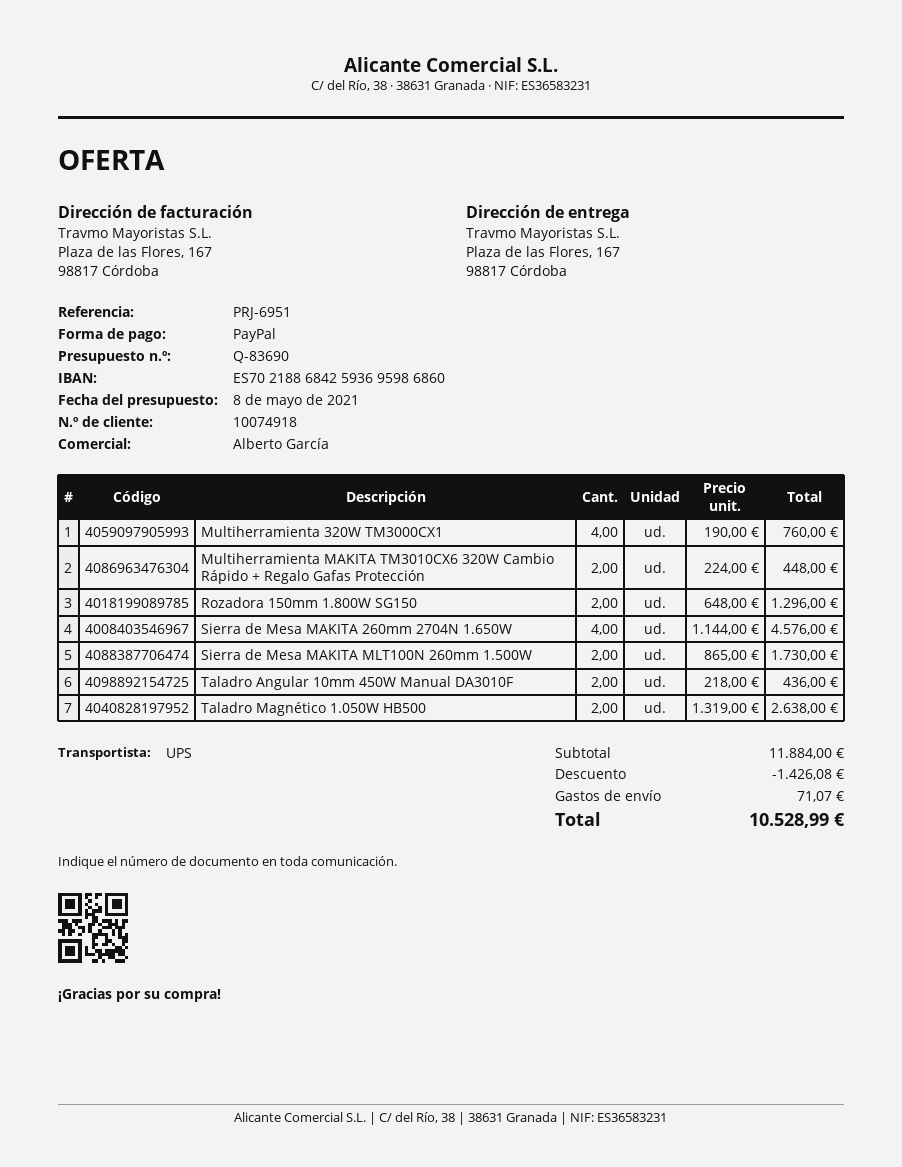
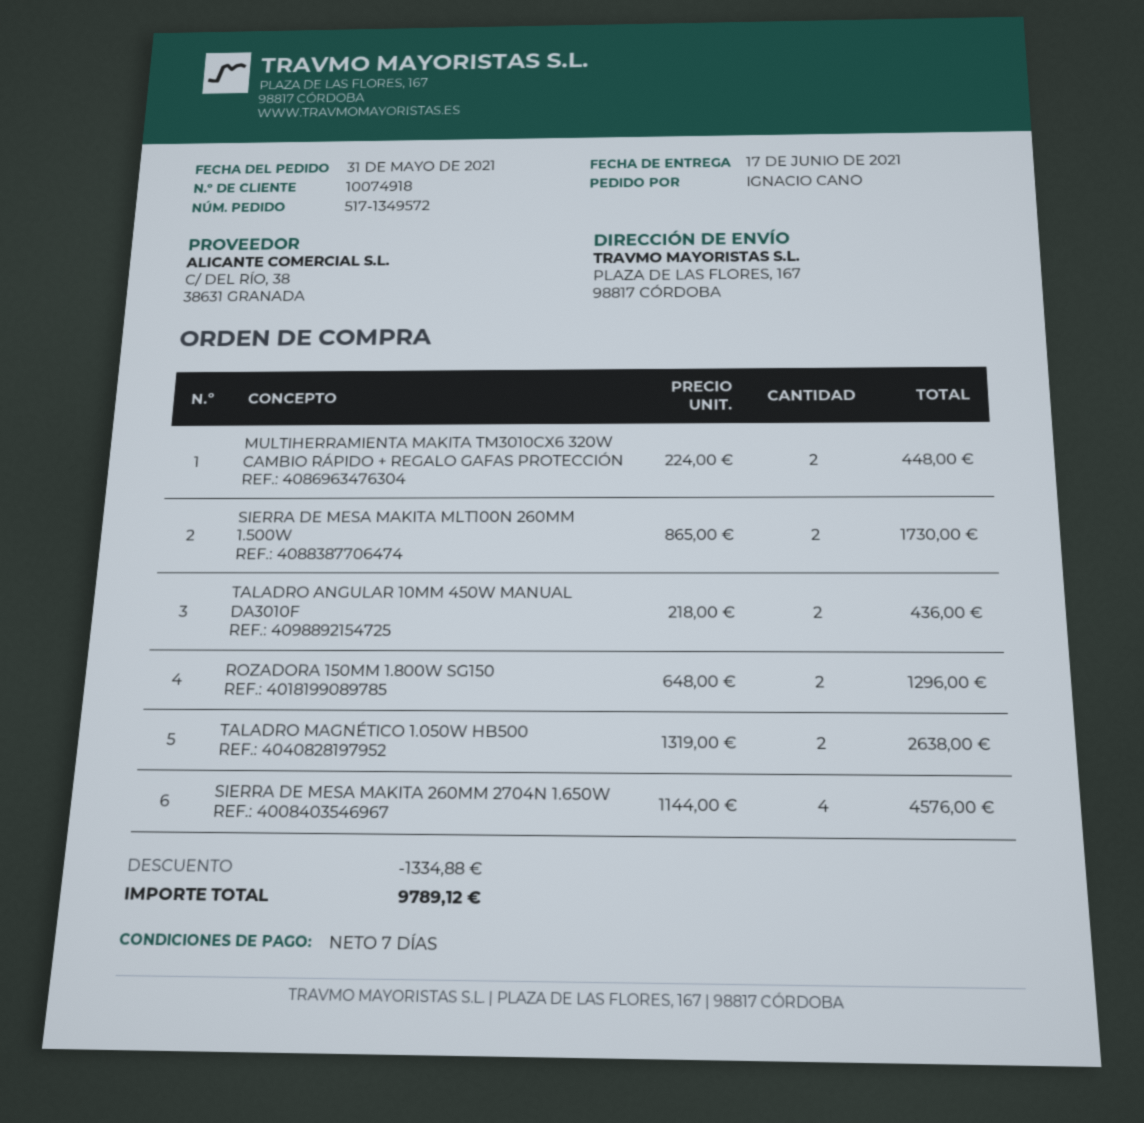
Multiherramienta 320W TM3000CX1: 4 x 190.00 = 760.00 -> none
discount: 1426.08 -> 1334.88
shipping: 71.07 -> none
total: 10528.99 -> 9789.12

